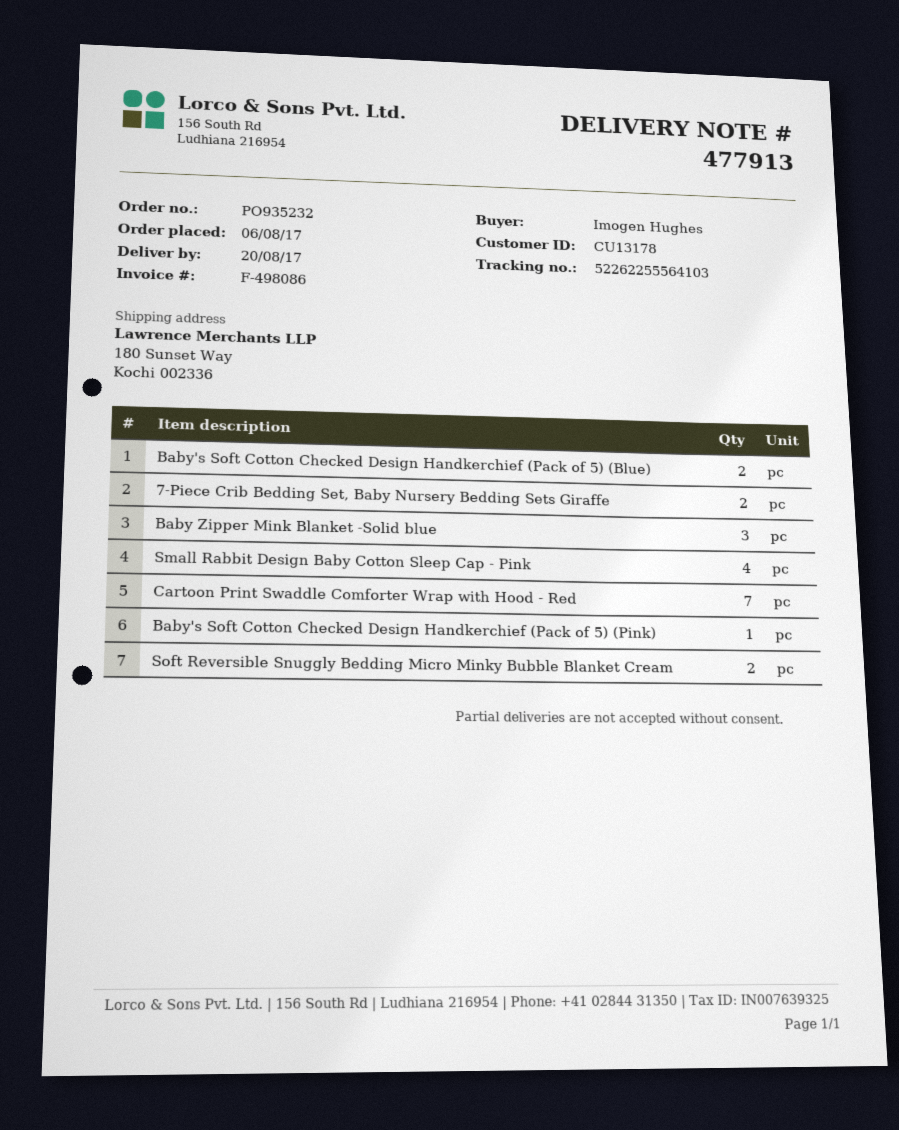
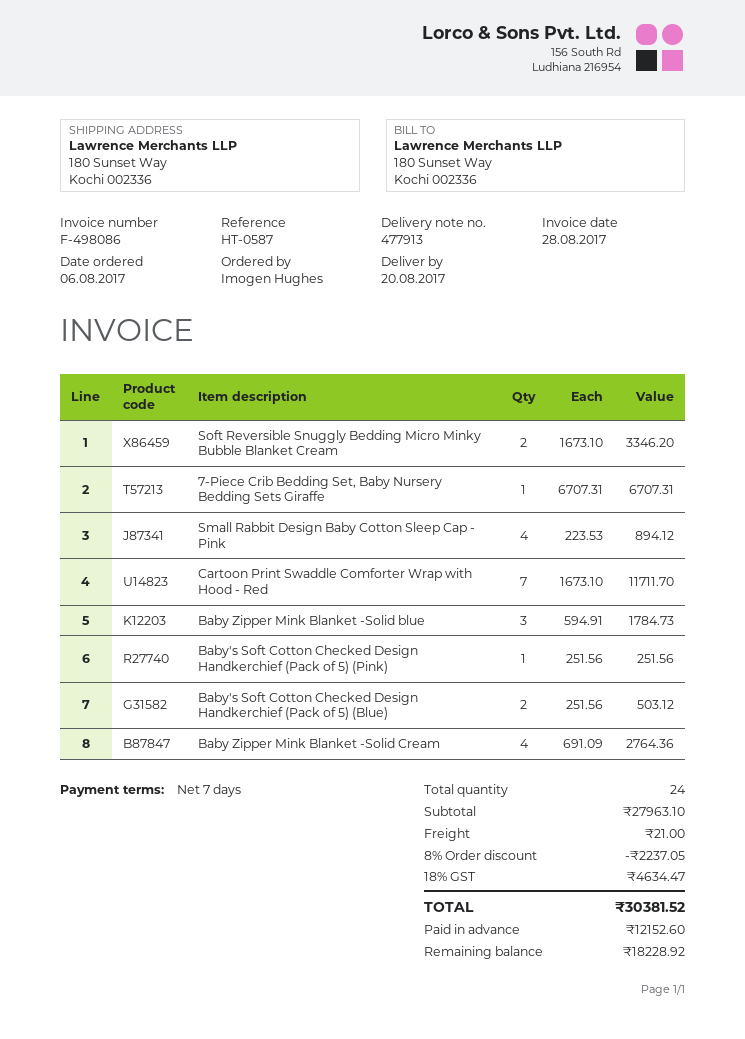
7-Piece Crib Bedding Set, Baby Nursery Bedding Sets Giraffe: 2 -> 1
Baby Zipper Mink Blanket -Solid Cream: none -> 4

